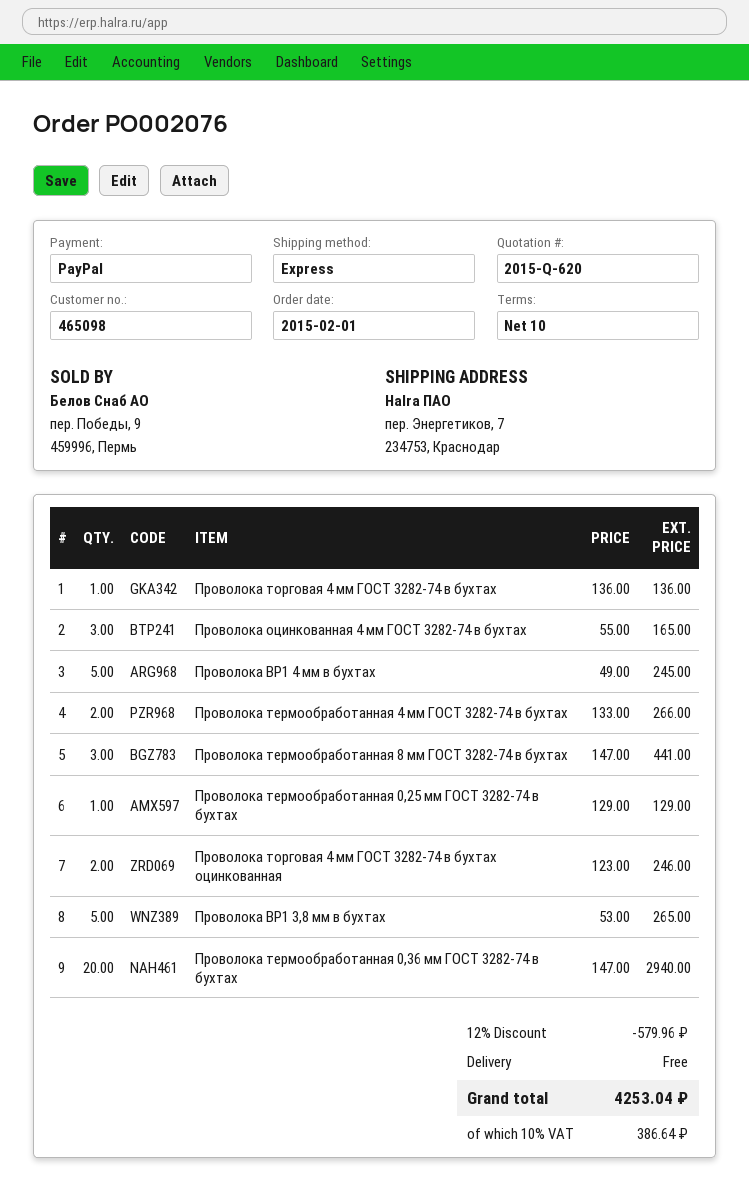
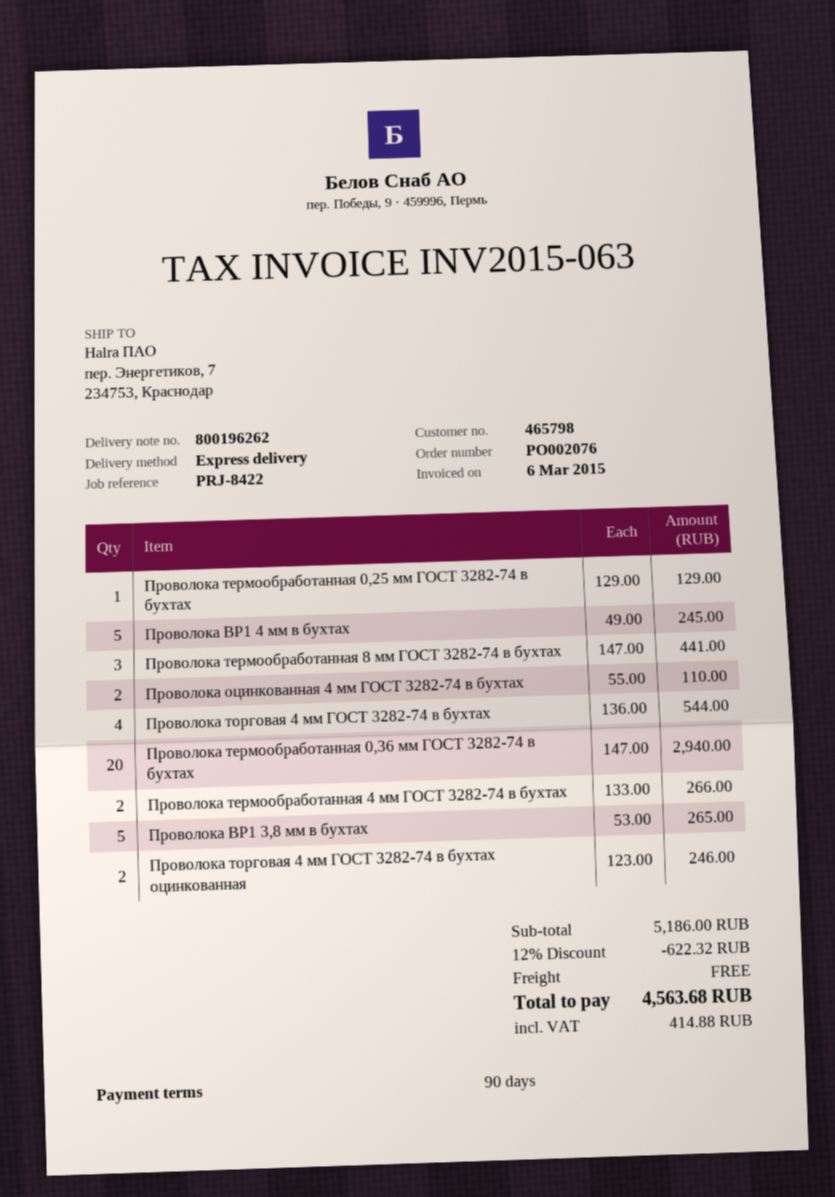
payment terms: 10 days -> 90 days
customer number: 465098 -> 465798
Проволока торговая 4 мм ГОСТ 3282-74 в бухтах: 1 x 136.00 = 136.00 -> 4 x 136.00 = 544.00
Проволока оцинкованная 4 мм ГОСТ 3282-74 в бухтах: 3 x 55.00 = 165.00 -> 2 x 55.00 = 110.00
discount: 12% = 579.96 -> 12% = 622.32
tax: 386.64 -> 414.88
total: 4253.04 -> 4563.68

